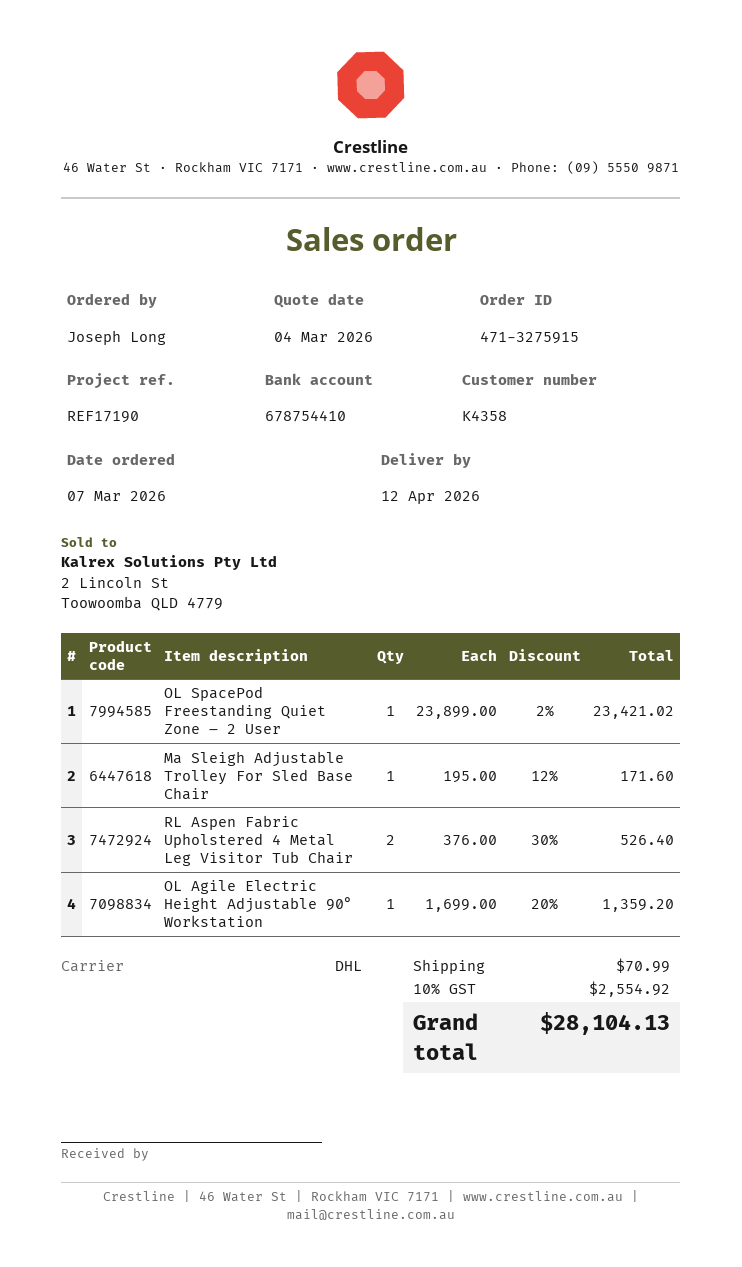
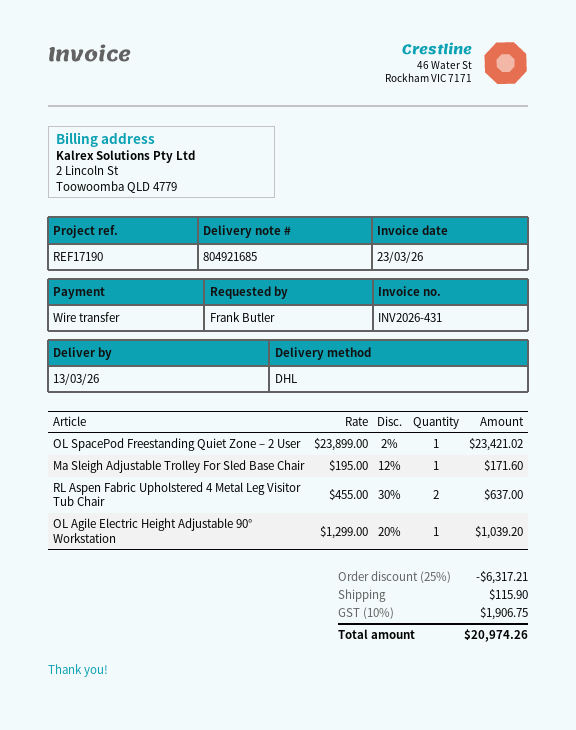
delivery date: 2026-04-12 -> 2026-03-13
ordered by: Joseph Long -> Frank Butler
RL Aspen Fabric Upholstered 4 Metal Leg Visitor Tub Chair: 2 x 376.00 - 30% = 526.40 -> 2 x 455.00 - 30% = 637.00
OL Agile Electric Height Adjustable 90° Workstation: 1 x 1699.00 - 20% = 1359.20 -> 1 x 1299.00 - 20% = 1039.20
discount: none -> 25% = 6317.21
shipping: 70.99 -> 115.90
tax: 10% = 2554.92 -> 10% = 1906.75
total: 28104.13 -> 20974.26

